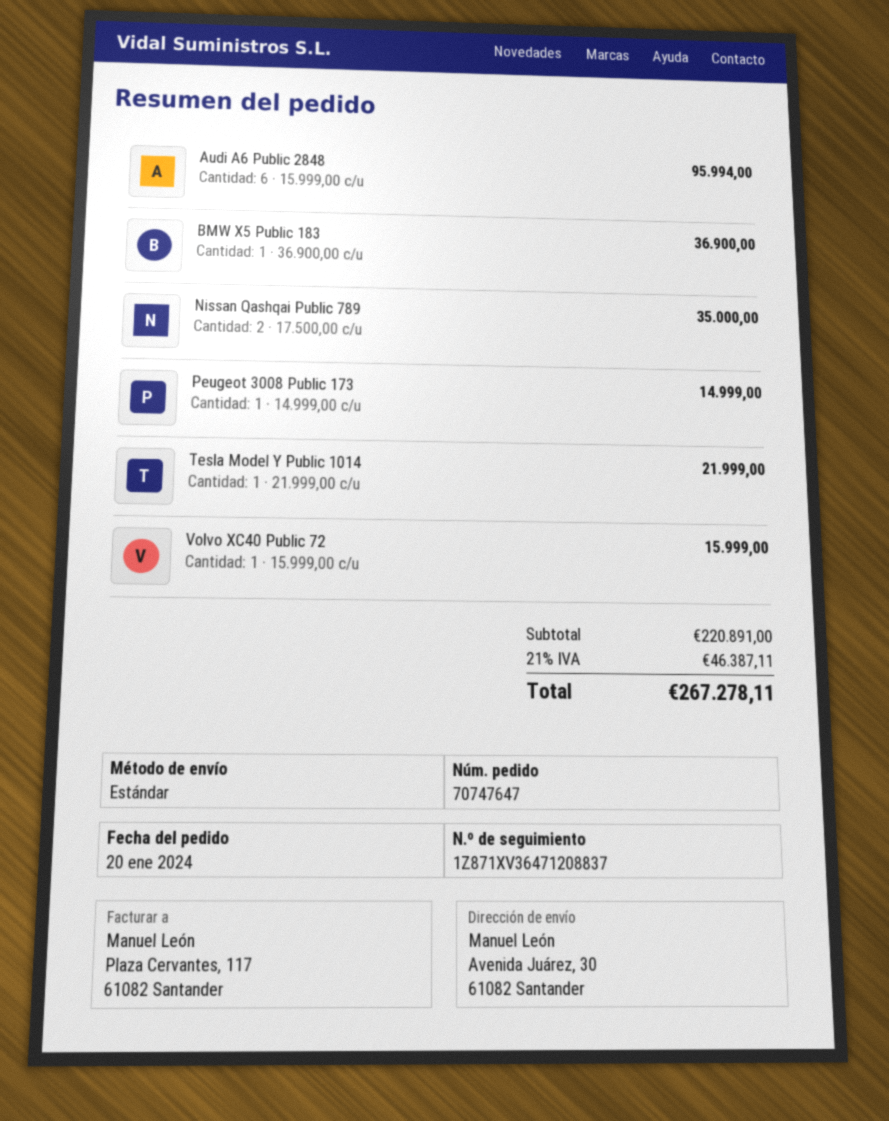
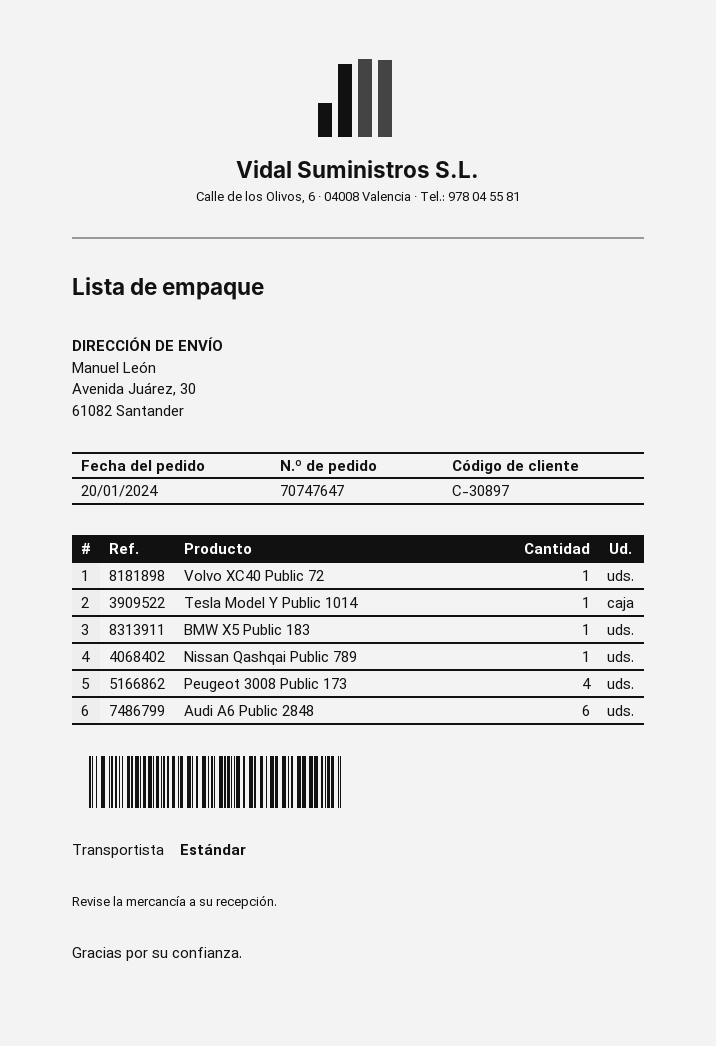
Nissan Qashqai Public 789: 2 -> 1
Peugeot 3008 Public 173: 1 -> 4

